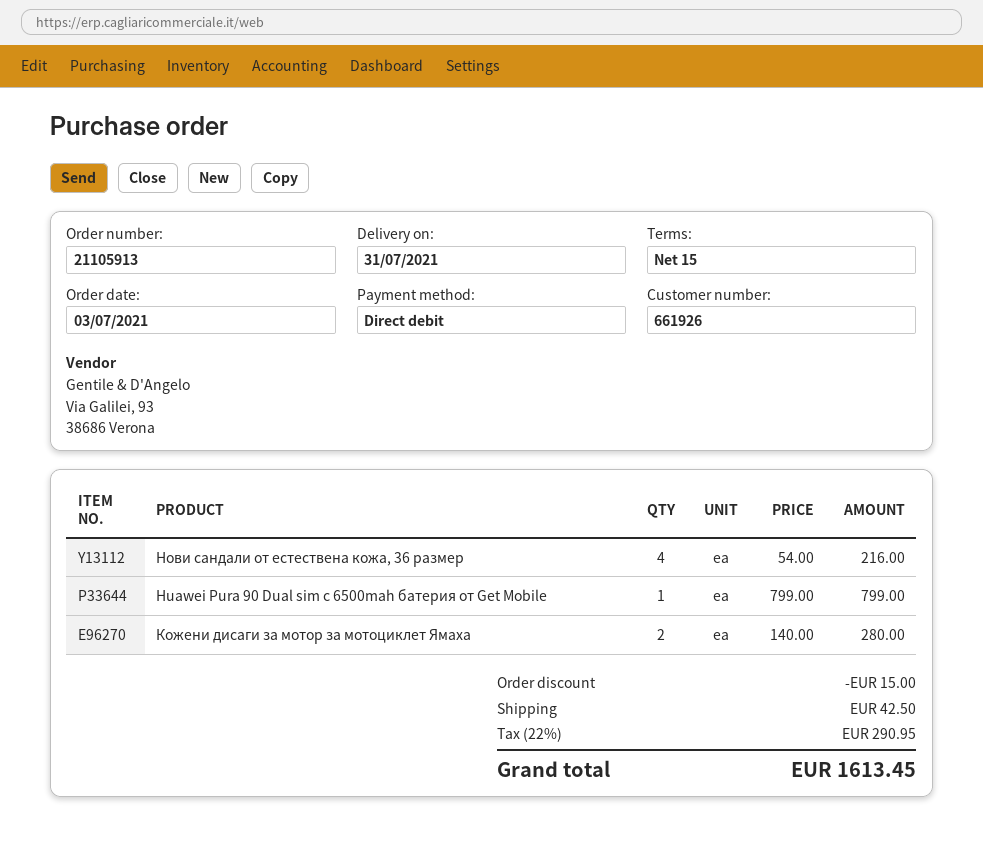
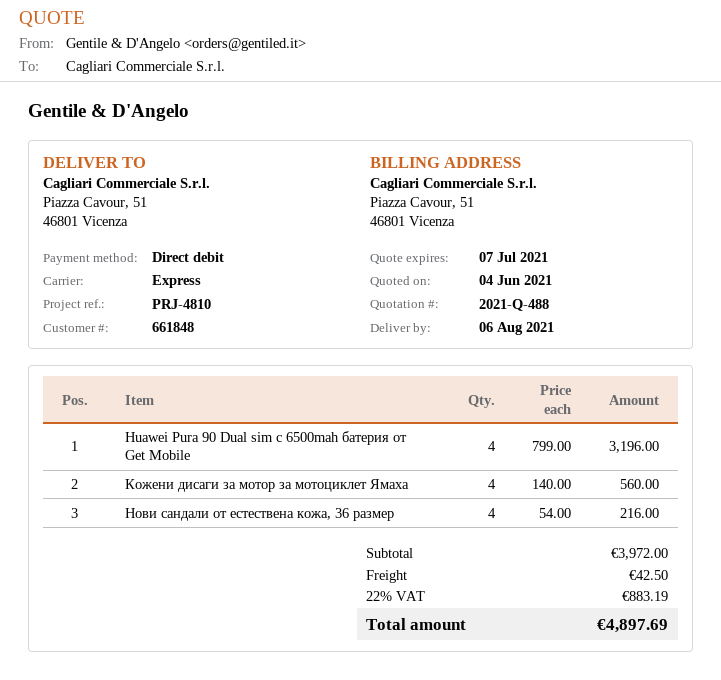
delivery date: 2021-07-31 -> 2021-08-06
customer number: 661926 -> 661848
Huawei Pura 90 Dual sim с 6500mah батерия от Get Mobile: 1 x 799.00 = 799.00 -> 4 x 799.00 = 3196.00
Кожени дисаги за мотор за мотоциклет Ямаха: 2 x 140.00 = 280.00 -> 4 x 140.00 = 560.00
discount: 15.00 -> none
tax: 22% = 290.95 -> 22% = 883.19
total: 1613.45 -> 4897.69

